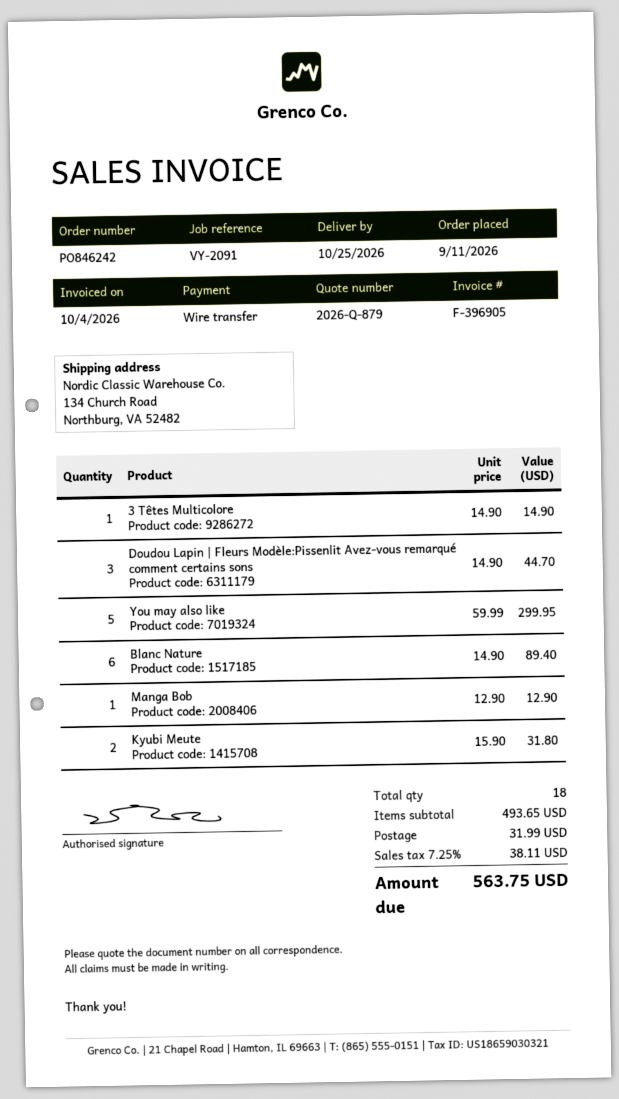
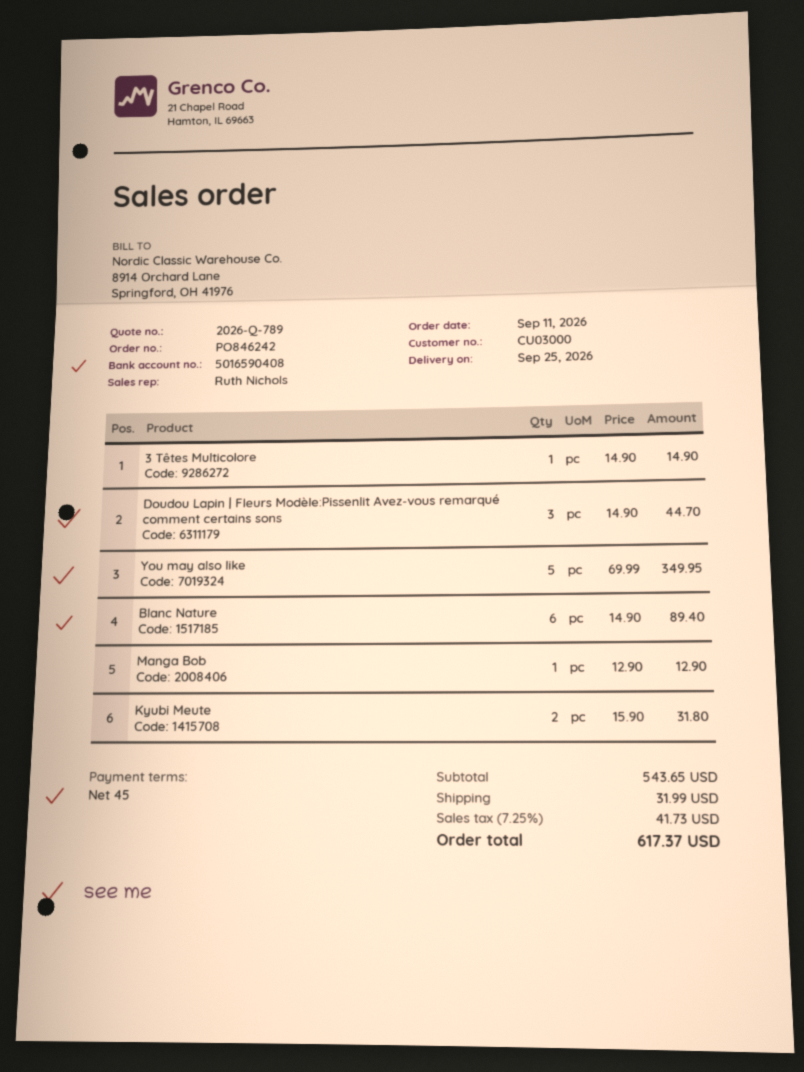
quote number: 2026-Q-879 -> 2026-Q-789
delivery date: 2026-10-25 -> 2026-09-25
You may also like: 5 x 59.99 = 299.95 -> 5 x 69.99 = 349.95
subtotal: 493.65 -> 543.65
tax: 7.25% = 38.11 -> 7.25% = 41.73
total: 563.75 -> 617.37

